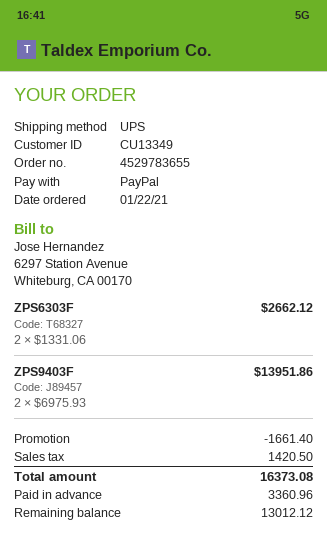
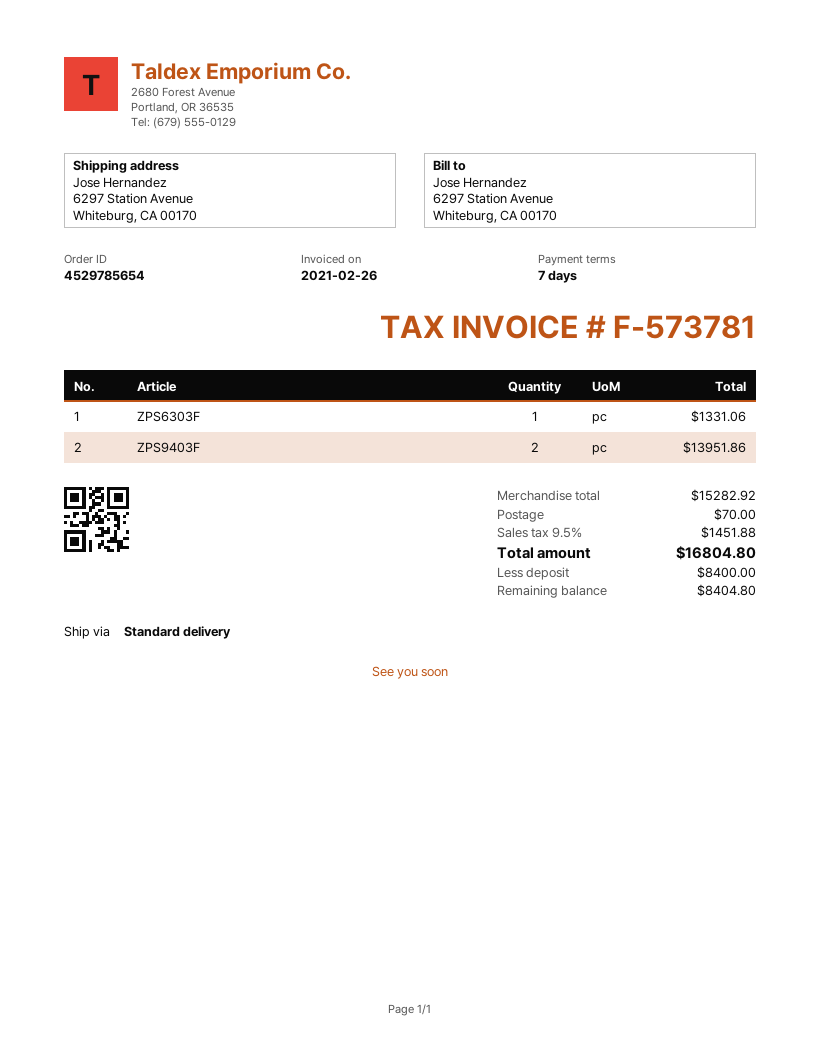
order number: 4529783655 -> 4529785654
shipping method: UPS -> standard
ZPS6303F: 2 for 2662.12 -> 1 for 1331.06
discount: 1661.40 -> none
shipping: none -> 70.00
tax: 1420.50 -> 1451.88
total: 16373.08 -> 16804.80
deposit: 3360.96 -> 8400.00
balance: 13012.12 -> 8404.80

